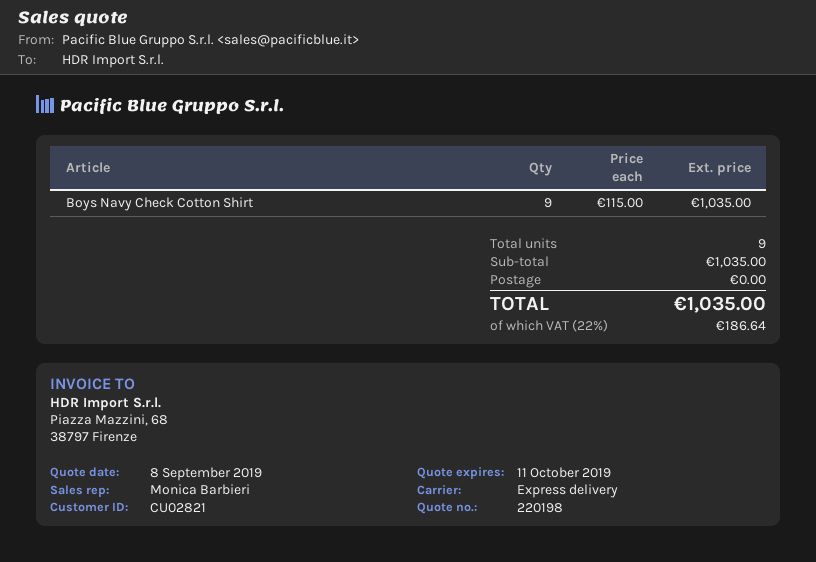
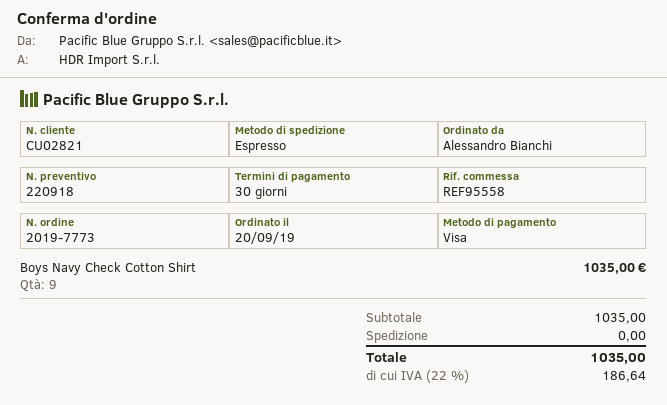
quote number: 220198 -> 220918

